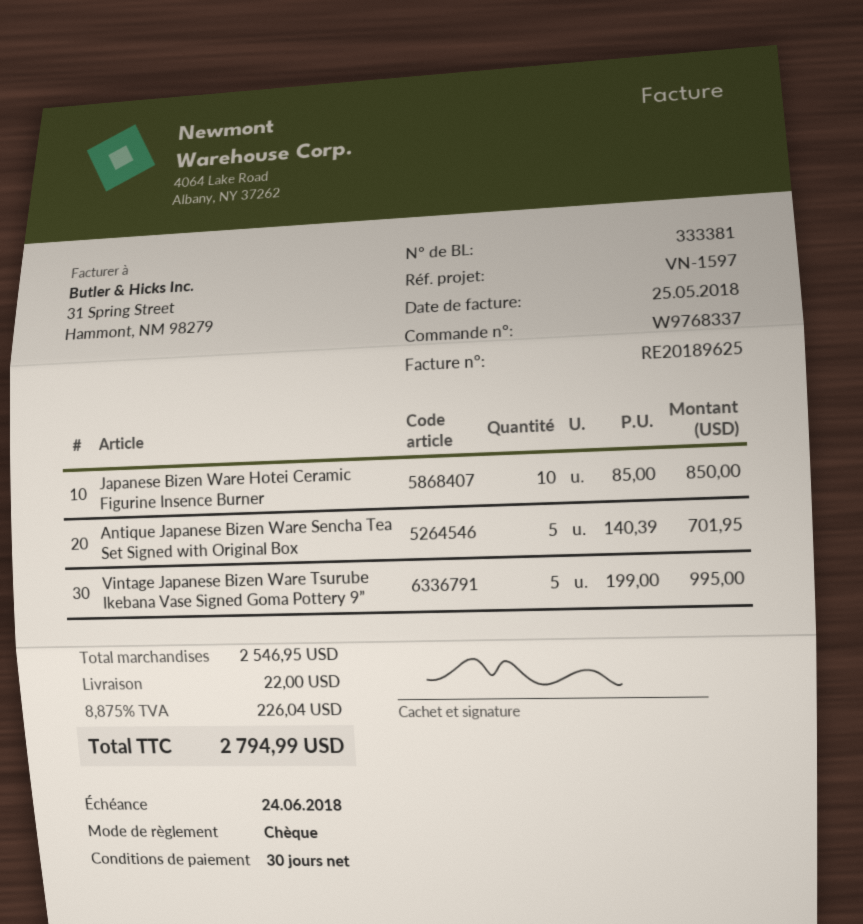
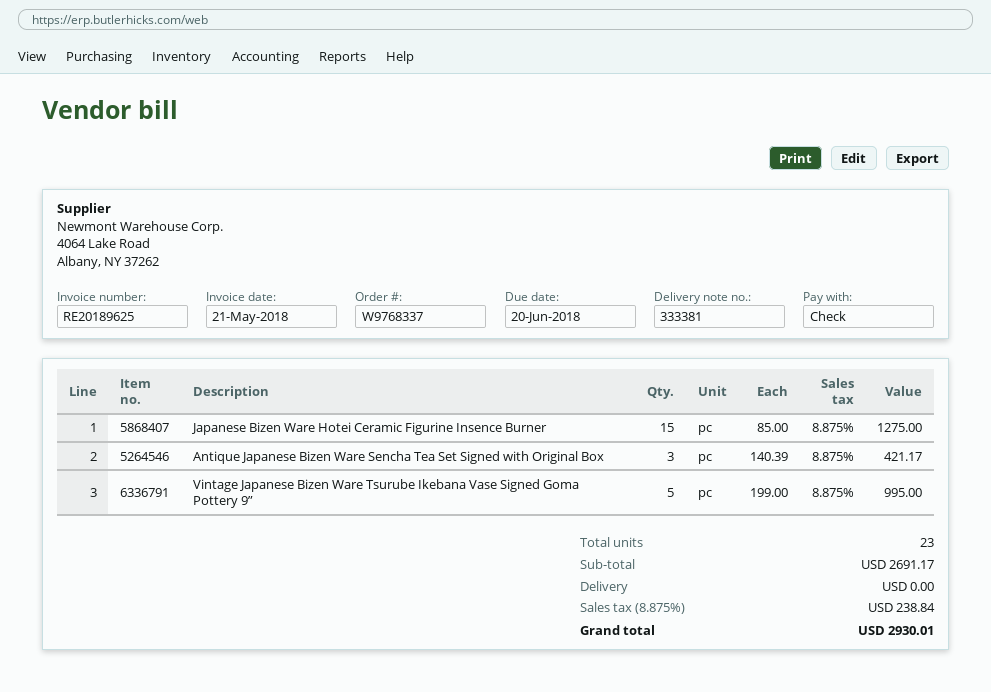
invoice date: 2018-05-25 -> 2018-05-21
due date: 2018-06-24 -> 2018-06-20
Japanese Bizen Ware Hotei Ceramic Figurine Insence Burner: 10 x 85.00 = 850.00 -> 15 x 85.00 = 1275.00
Antique Japanese Bizen Ware Sencha Tea Set Signed with Original Box: 5 x 140.39 = 701.95 -> 3 x 140.39 = 421.17
subtotal: 2546.95 -> 2691.17
shipping: 22.00 -> 0.00
tax: 8.875% = 226.04 -> 8.875% = 238.84
total: 2794.99 -> 2930.01

